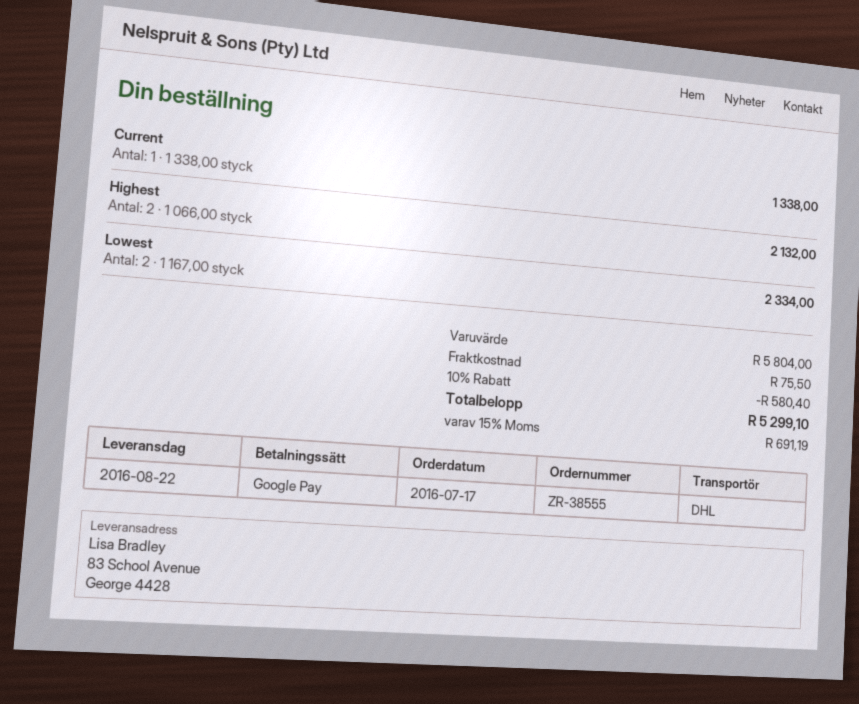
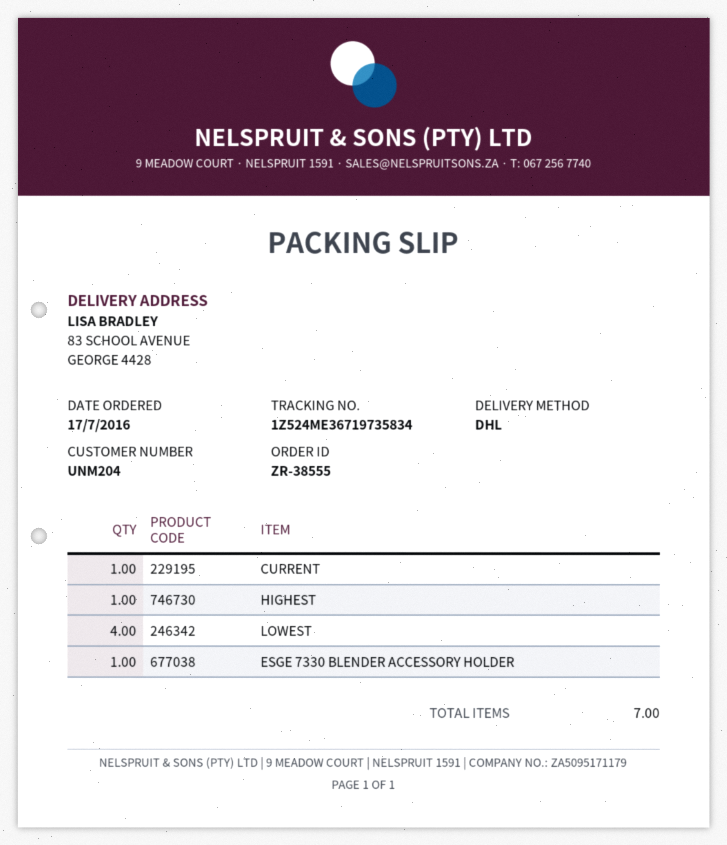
Highest: 2 -> 1
Lowest: 2 -> 4
ESGE 7330 BLENDER ACCESSORY HOLDER: none -> 1

